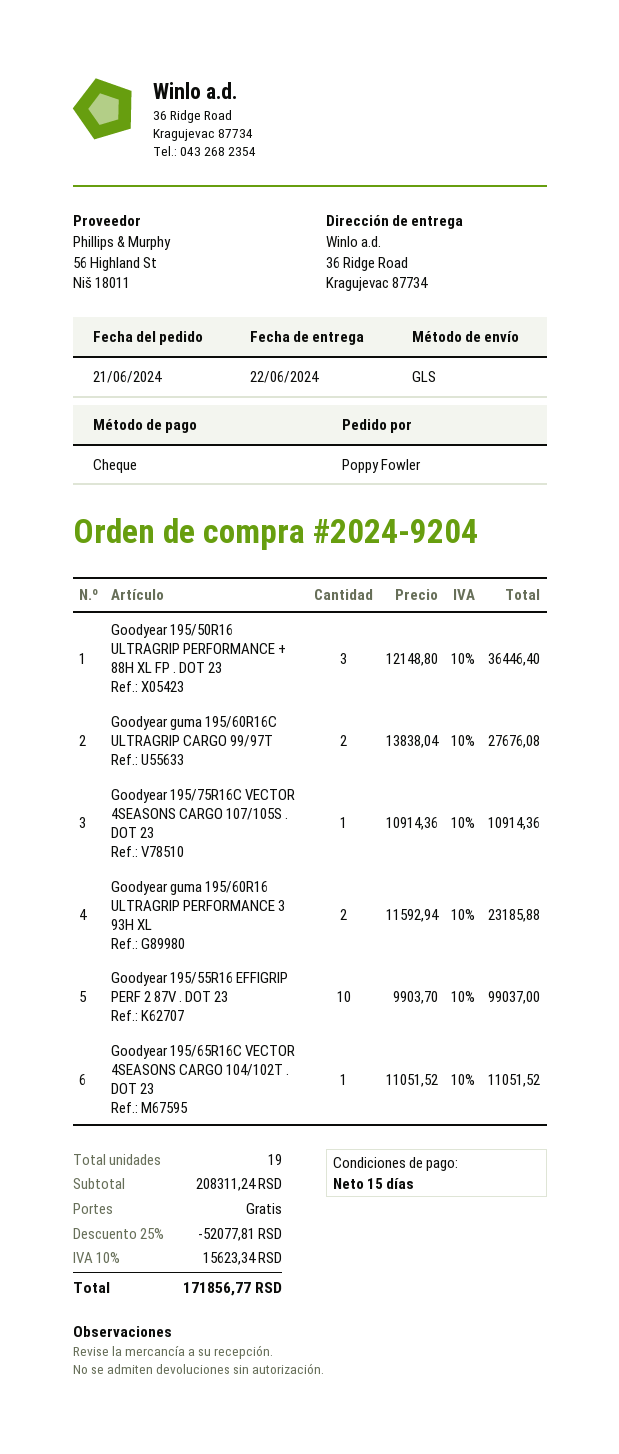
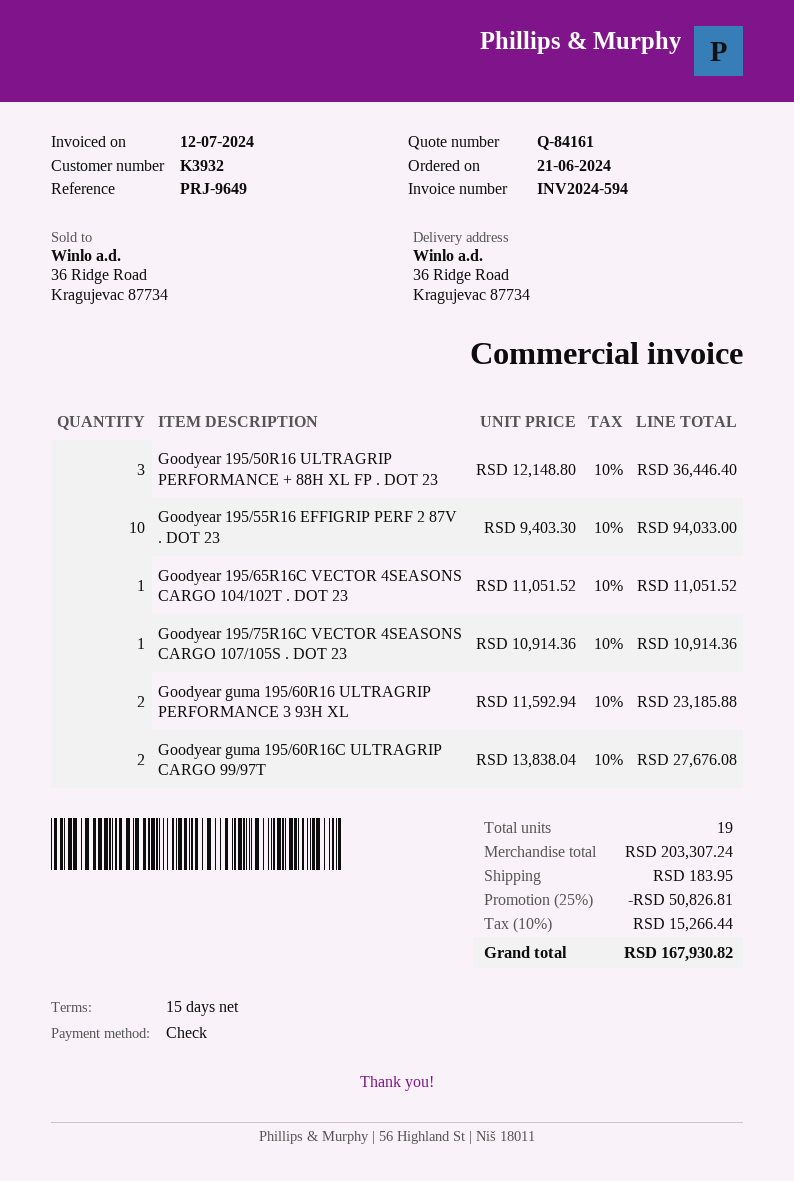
Goodyear 195/55R16 EFFIGRIP PERF 2 87V . DOT 23: 10 x 9903.70 = 99037.00 -> 10 x 9403.30 = 94033.00
subtotal: 208311.24 -> 203307.24
discount: 25% = 52077.81 -> 25% = 50826.81
shipping: 0.00 -> 183.95
tax: 10% = 15623.34 -> 10% = 15266.44
total: 171856.77 -> 167930.82

